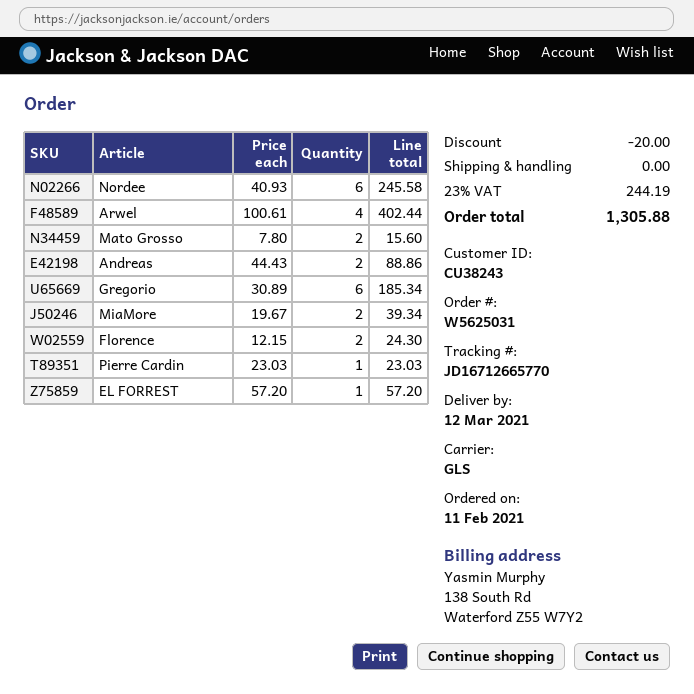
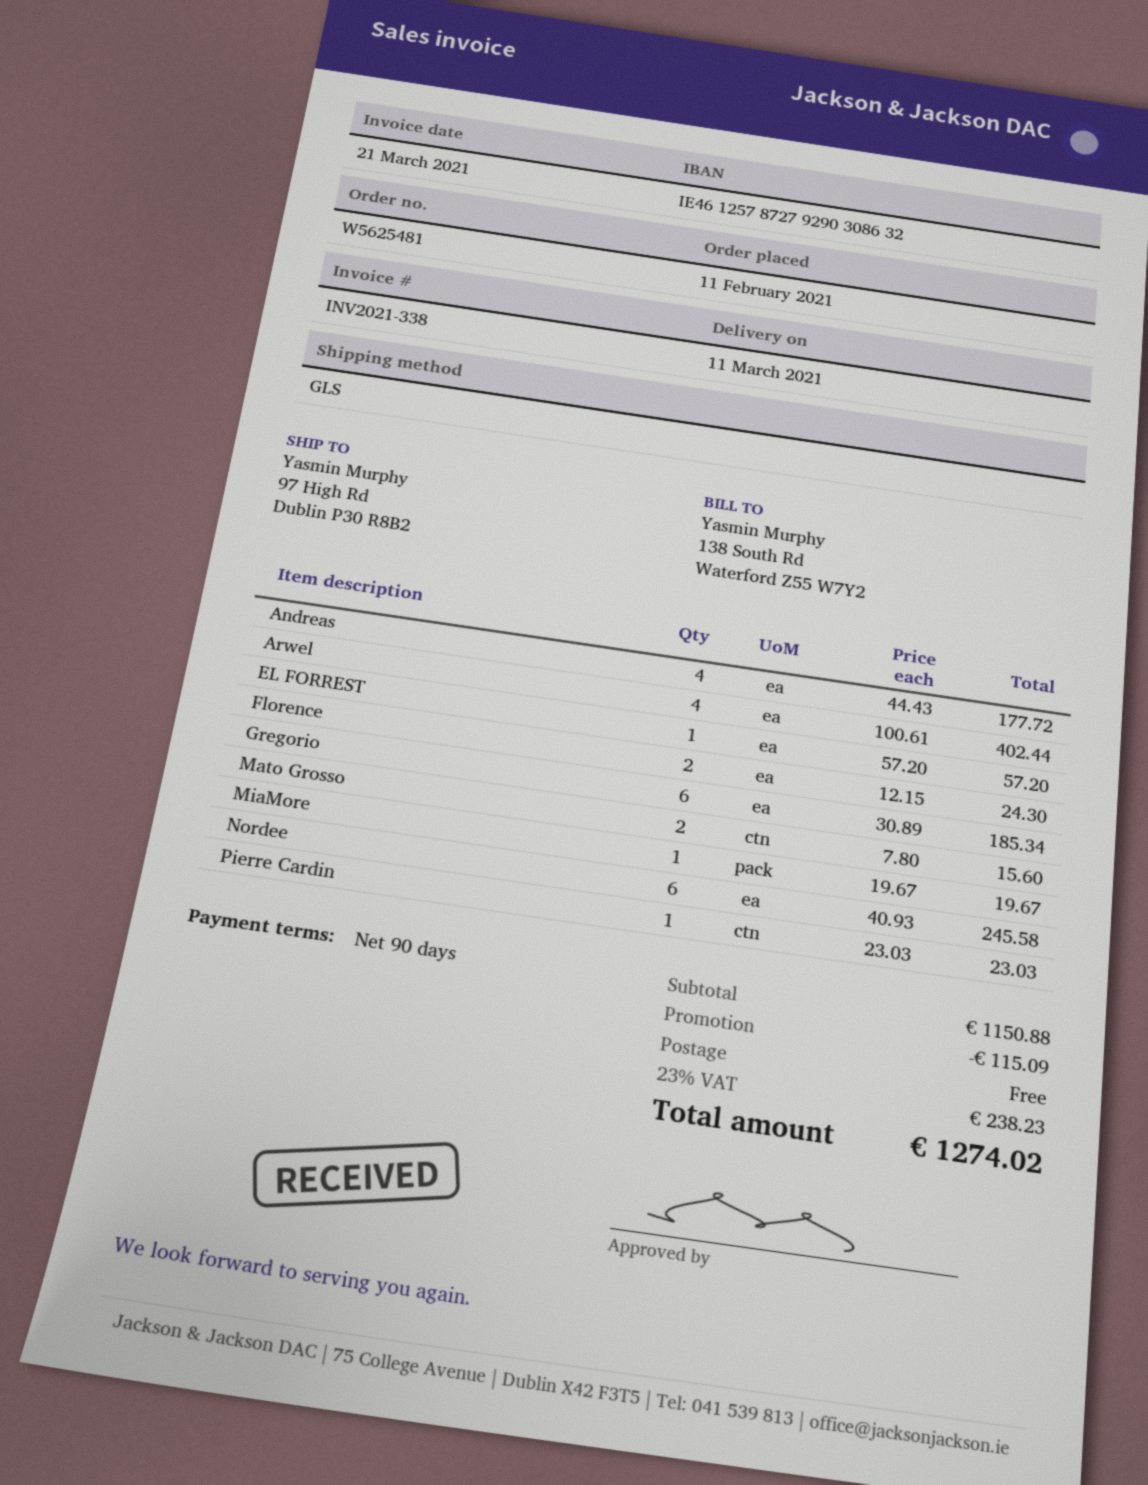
order number: W5625031 -> W5625481
delivery date: 2021-03-12 -> 2021-03-11
Andreas: 2 x 44.43 = 88.86 -> 4 x 44.43 = 177.72
MiaMore: 2 x 19.67 = 39.34 -> 1 x 19.67 = 19.67
discount: 20.00 -> 115.09
tax: 23% = 244.19 -> 23% = 238.23
total: 1305.88 -> 1274.02

